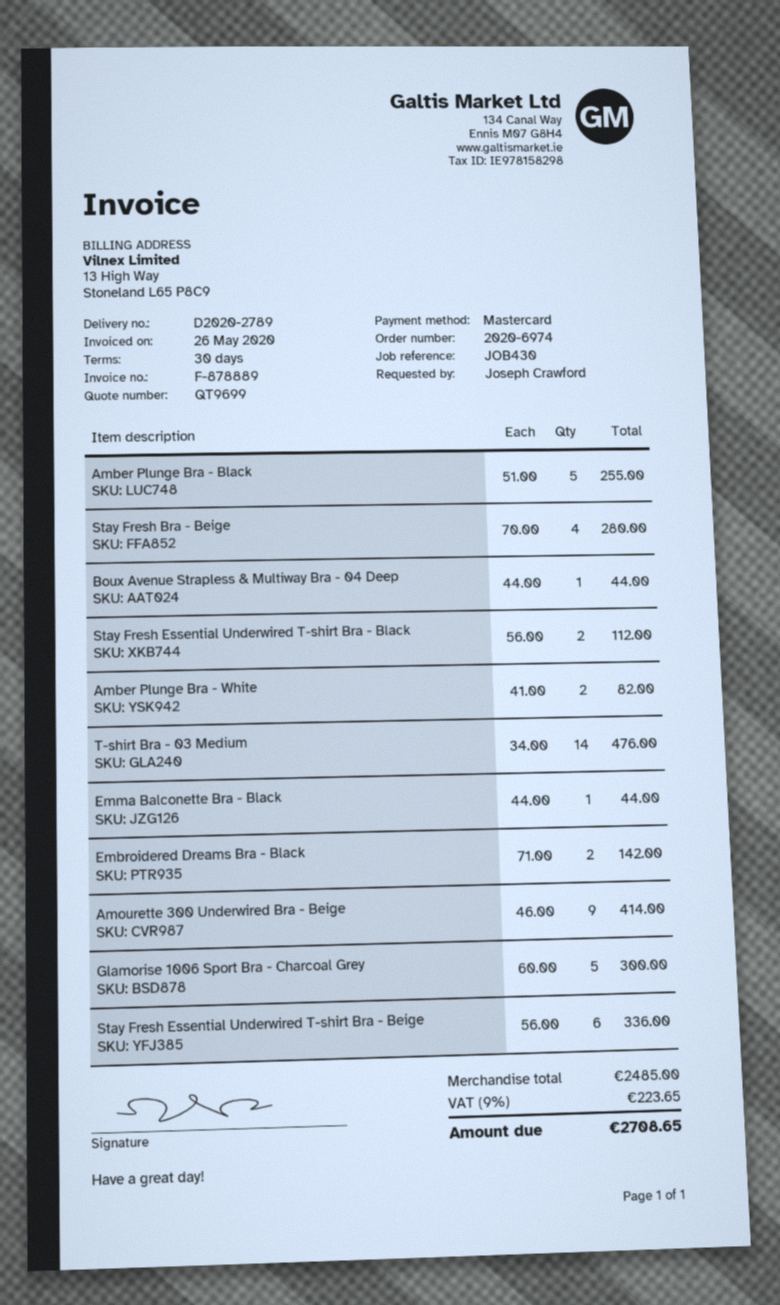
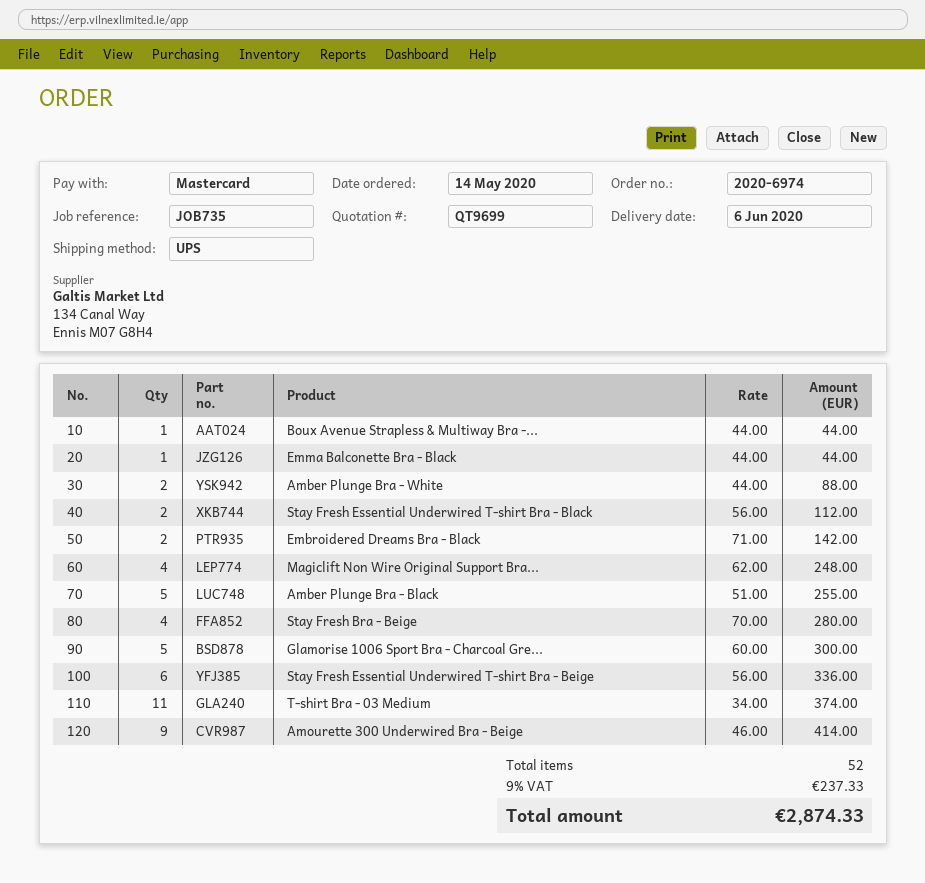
reference: JOB430 -> JOB735
Amber Plunge Bra - White: 2 x 41.00 = 82.00 -> 2 x 44.00 = 88.00
T-shirt Bra - 03 Medium: 14 x 34.00 = 476.00 -> 11 x 34.00 = 374.00
Magiclift Non Wire Original Support Bra...: none -> 4 x 62.00 = 248.00
tax: 9% = 223.65 -> 9% = 237.33
total: 2708.65 -> 2874.33

